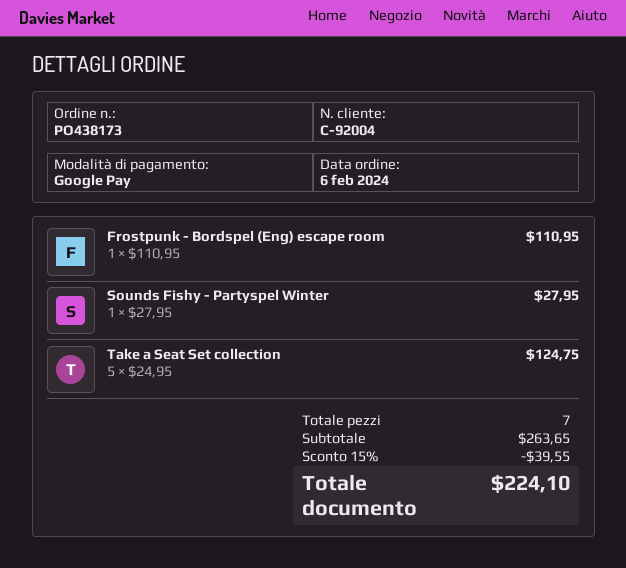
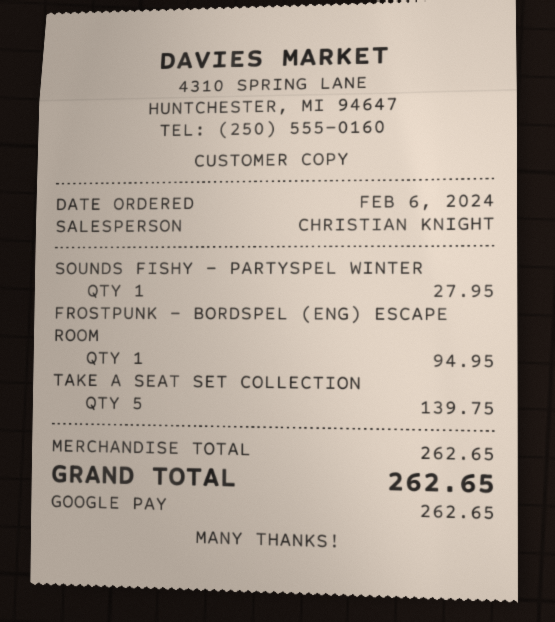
Frostpunk - Bordspel (Eng) escape room: 1 for 110.95 -> 1 for 94.95
Take a Seat Set collection: 5 for 124.75 -> 5 for 139.75
subtotal: 263.65 -> 262.65
discount: 15% = 39.55 -> none
total: 224.10 -> 262.65

